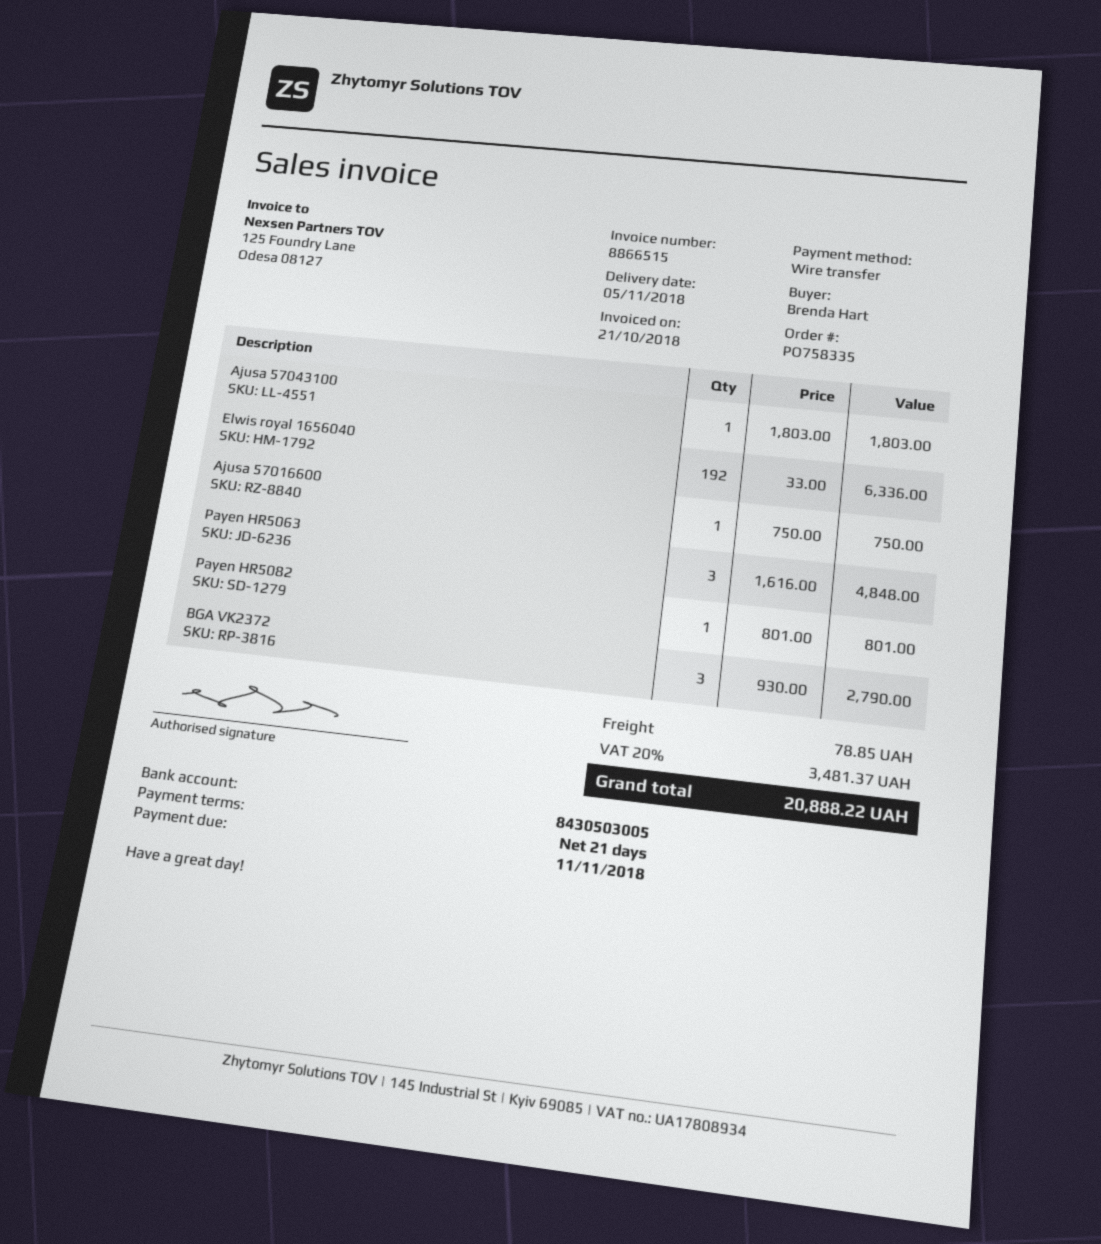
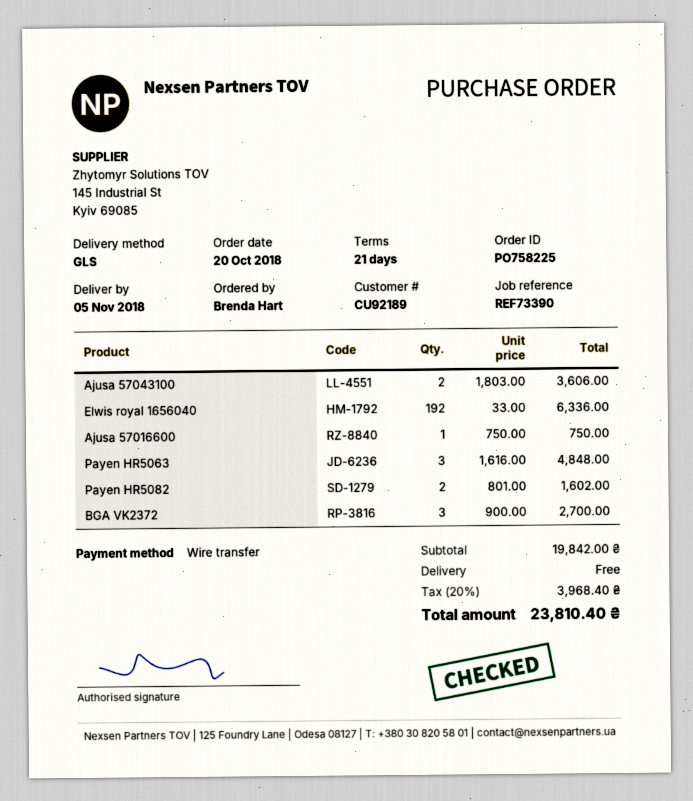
order number: PO758335 -> PO758225
Ajusa 57043100: 1 x 1803.00 = 1803.00 -> 2 x 1803.00 = 3606.00
Payen HR5082: 1 x 801.00 = 801.00 -> 2 x 801.00 = 1602.00
BGA VK2372: 3 x 930.00 = 2790.00 -> 3 x 900.00 = 2700.00
shipping: 78.85 -> 0.00
tax: 20% = 3481.37 -> 20% = 3968.40
total: 20888.22 -> 23810.40

